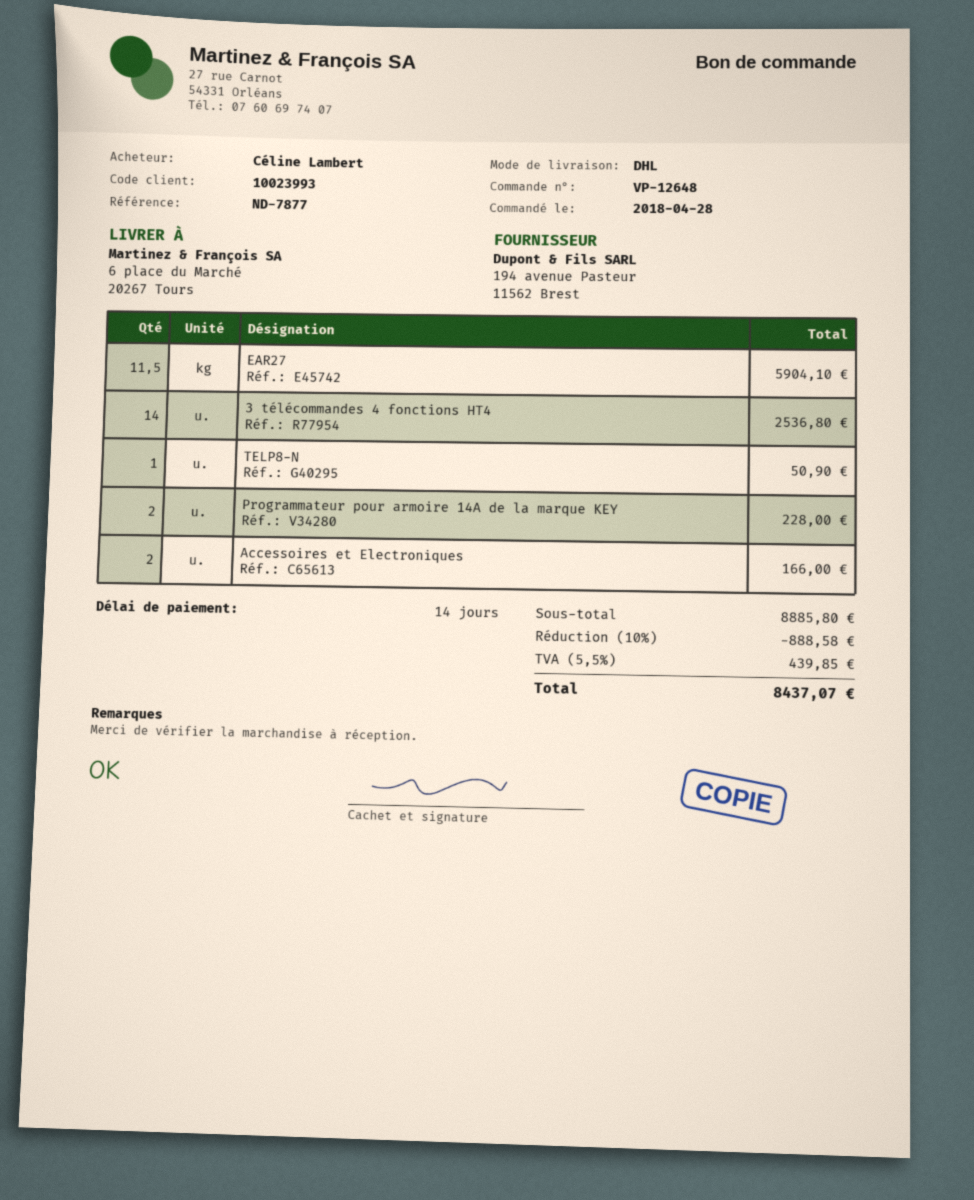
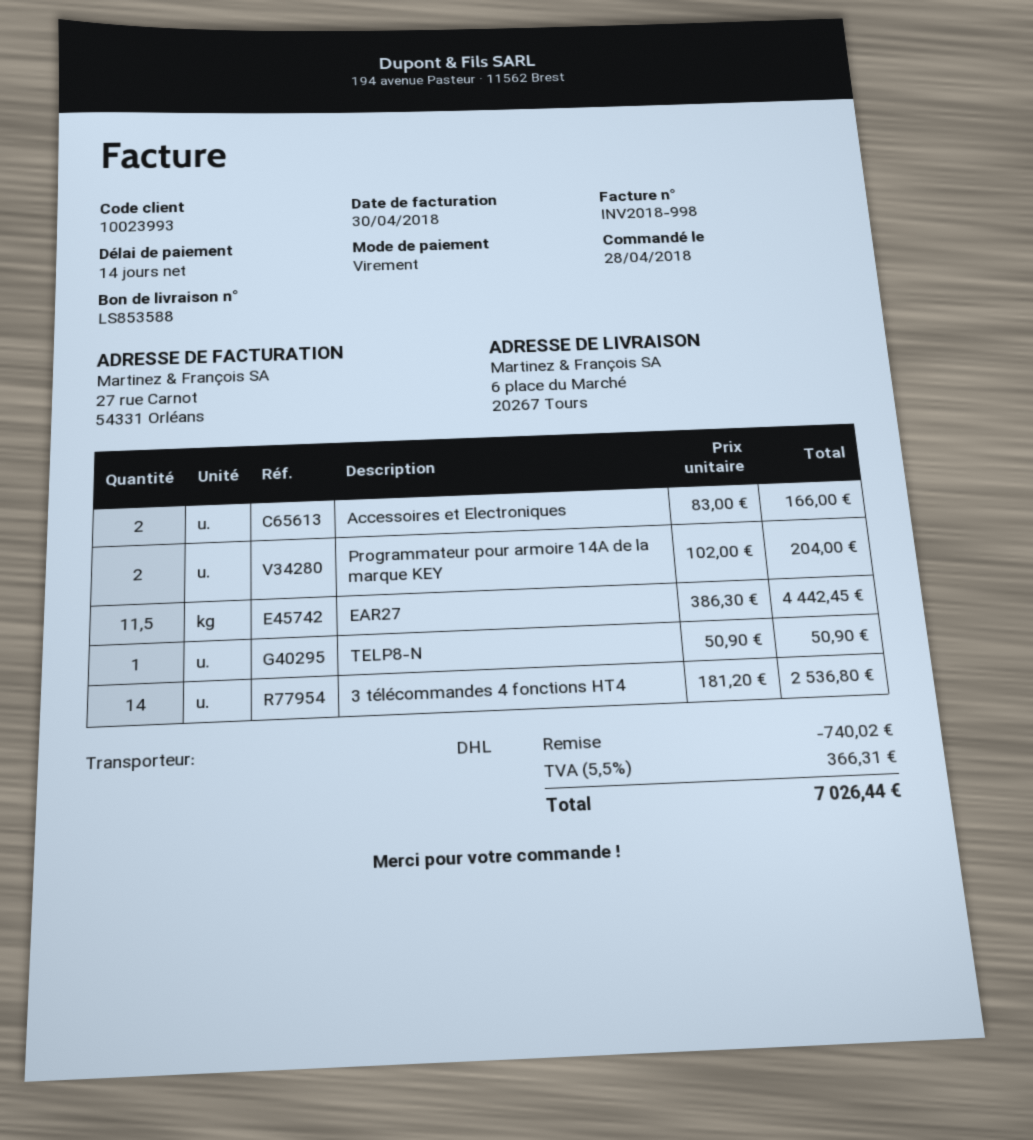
EAR27: 11.5 for 5904.10 -> 11.5 for 4442.45
Programmateur pour armoire 14A de la marque KEY: 2 for 228.00 -> 2 for 204.00
discount: 888.58 -> 740.02
tax: 5.5% = 439.85 -> 5.5% = 366.31
total: 8437.07 -> 7026.44

